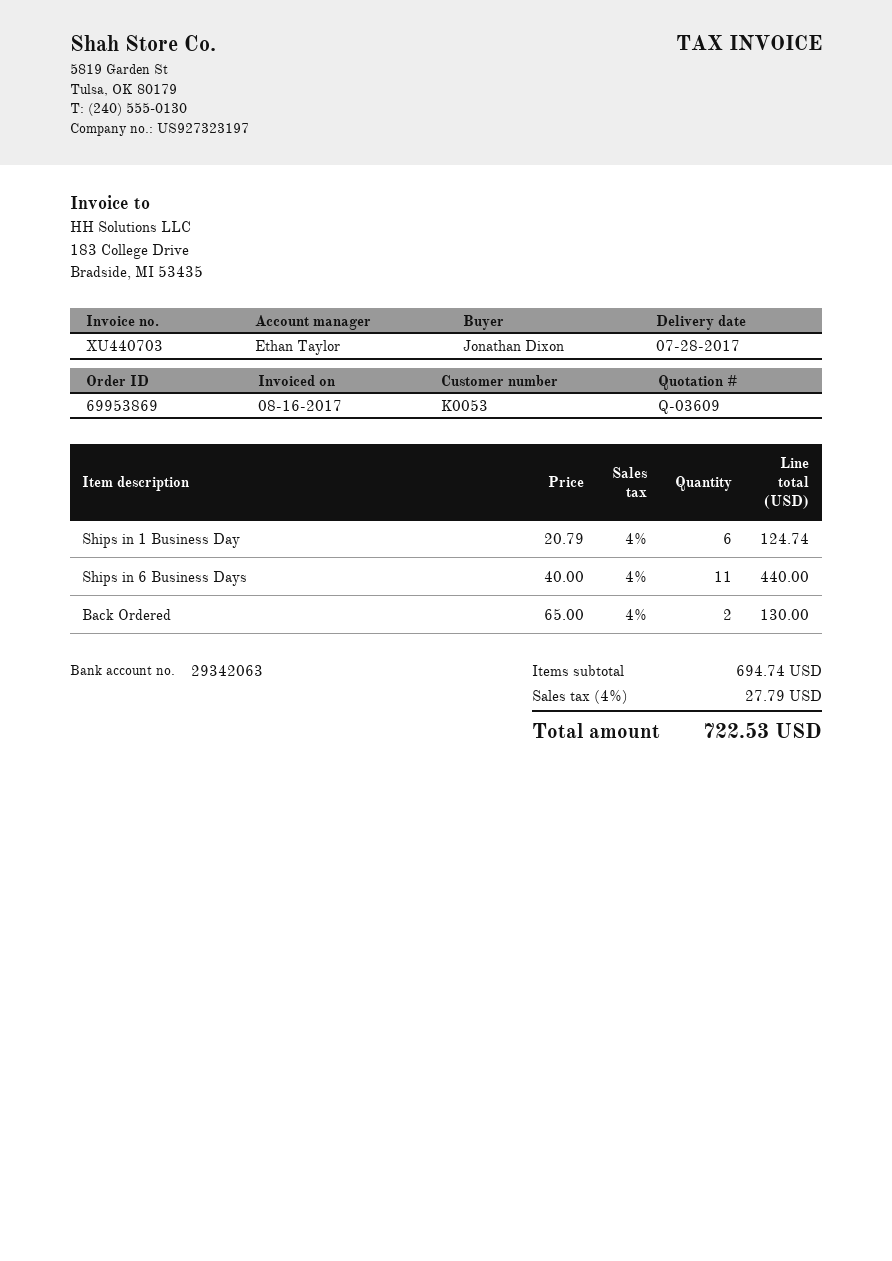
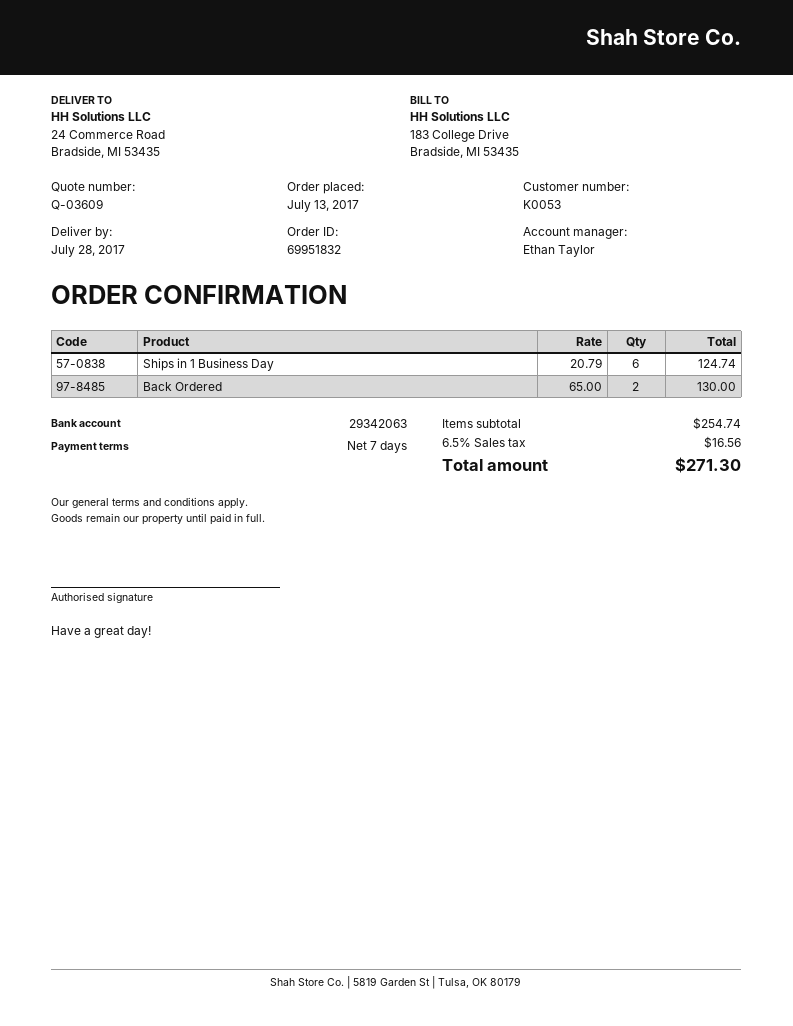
order number: 69953869 -> 69951832
Ships in 6 Business Days: 11 x 40.00 = 440.00 -> none
subtotal: 694.74 -> 254.74
tax: 4% = 27.79 -> 6.5% = 16.56
total: 722.53 -> 271.30

